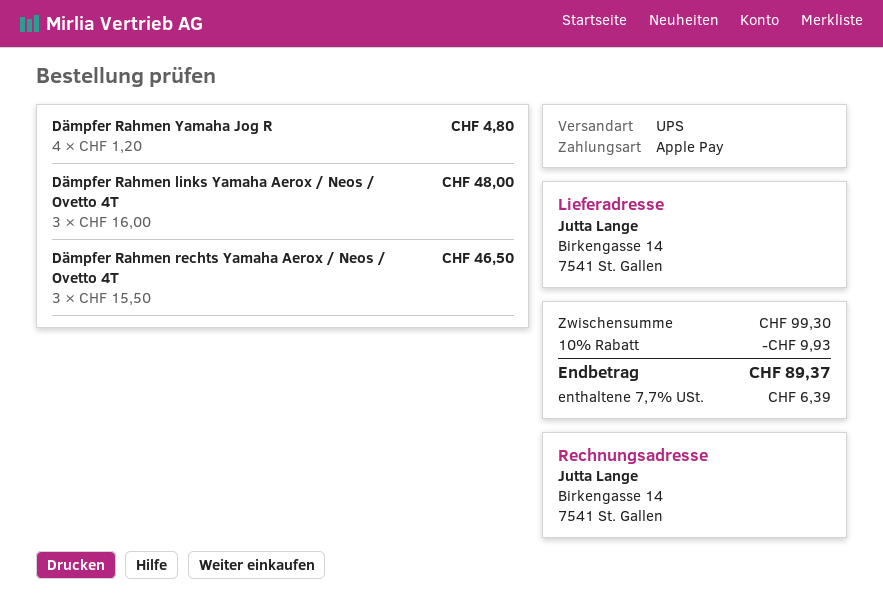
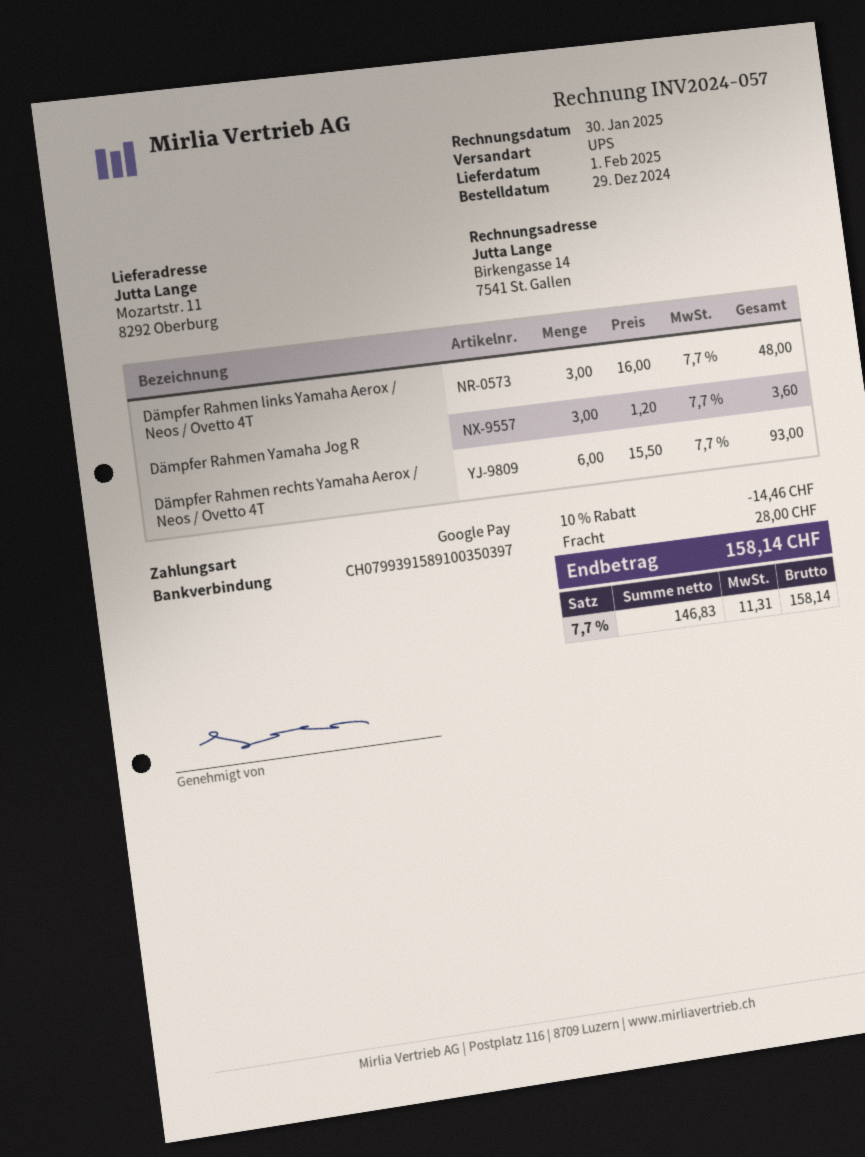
payment method: Apple Pay -> Google Pay
ship to: Birkengasse 14, 7541 St. Gallen -> Mozartstr. 11, 8292 Oberburg
Dämpfer Rahmen Yamaha Jog R: 4 x 1.20 = 4.80 -> 3 x 1.20 = 3.60
Dämpfer Rahmen rechts Yamaha Aerox / Neos / Ovetto 4T: 3 x 15.50 = 46.50 -> 6 x 15.50 = 93.00
discount: 10% = 9.93 -> 10% = 14.46
shipping: none -> 28.00
tax: 7.7% = 6.39 -> 7.7% = 11.31
total: 89.37 -> 158.14

